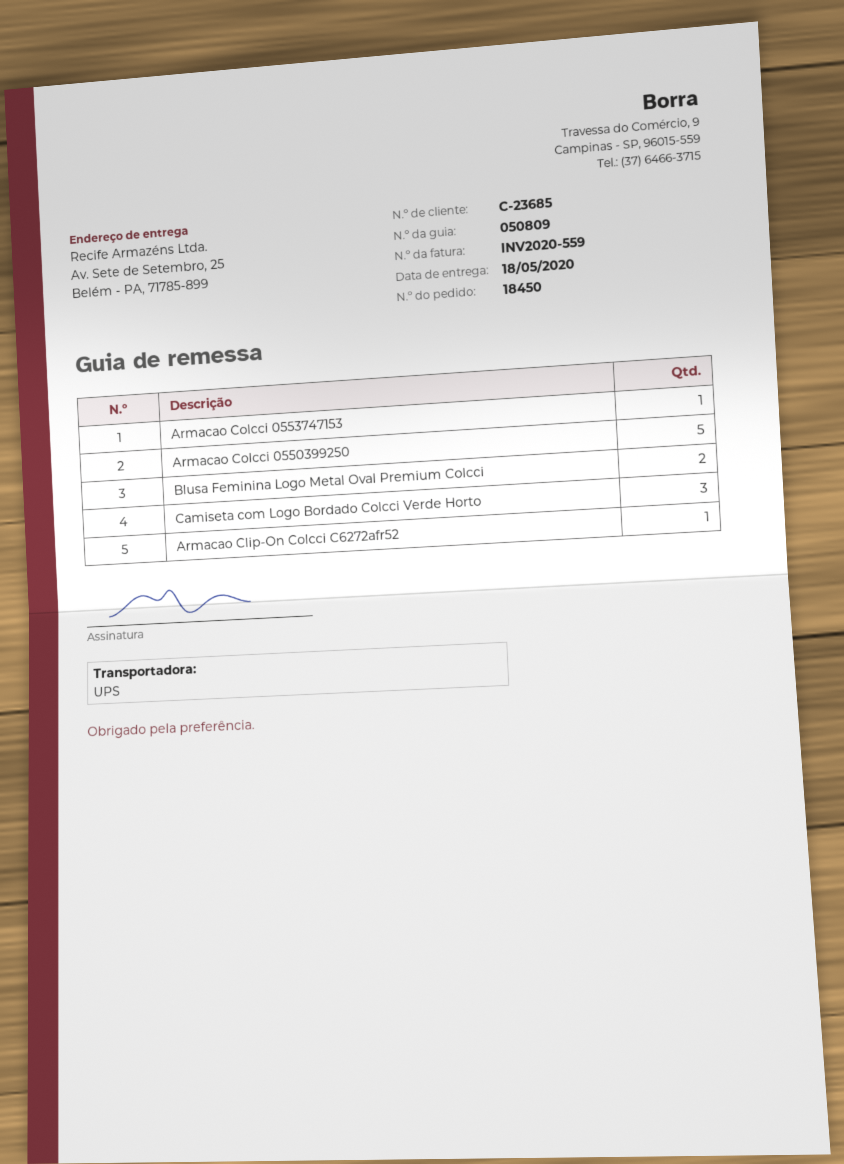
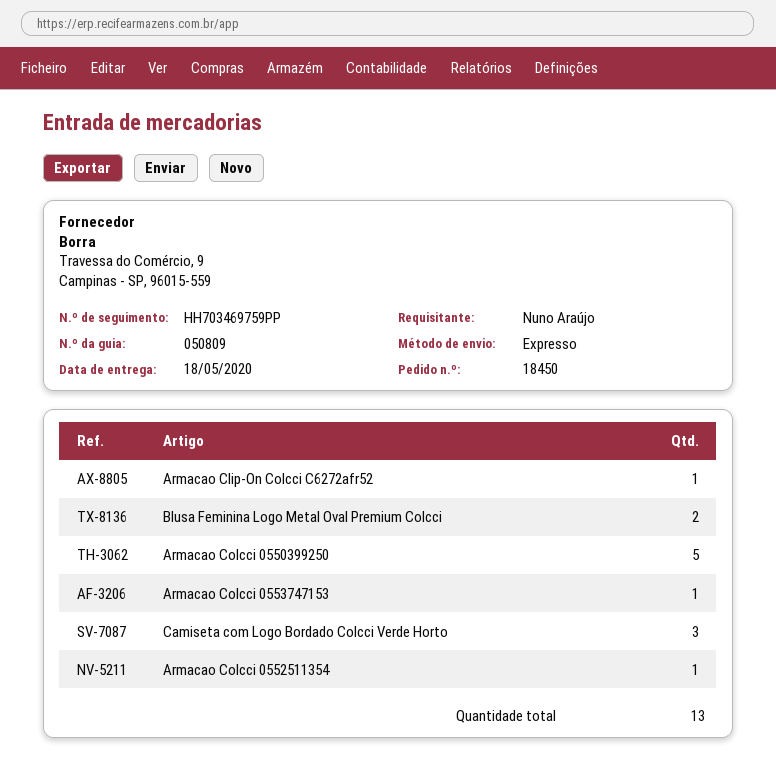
shipping method: UPS -> express
Armacao Colcci 0552511354: none -> 1

